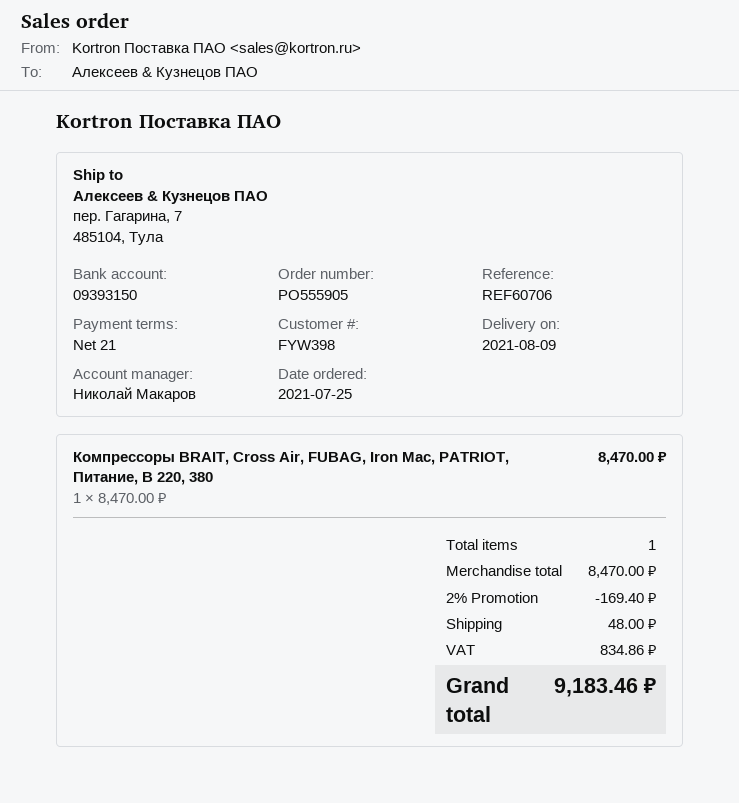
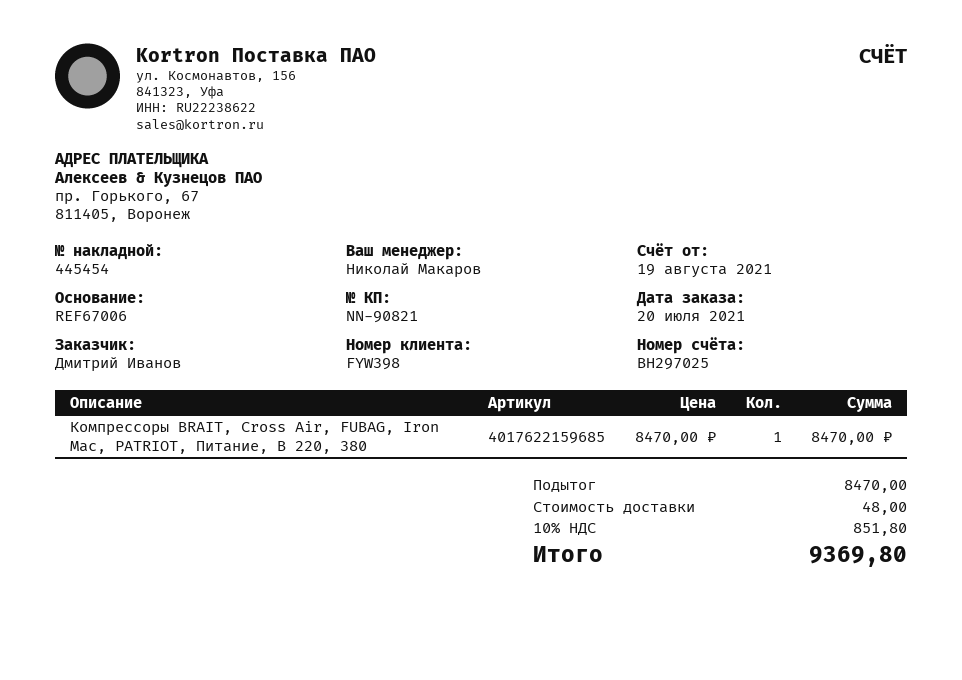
order date: 2021-07-25 -> 2021-07-20
reference: REF60706 -> REF67006
discount: 2% = 169.40 -> none
tax: 834.86 -> 851.80
total: 9183.46 -> 9369.80

